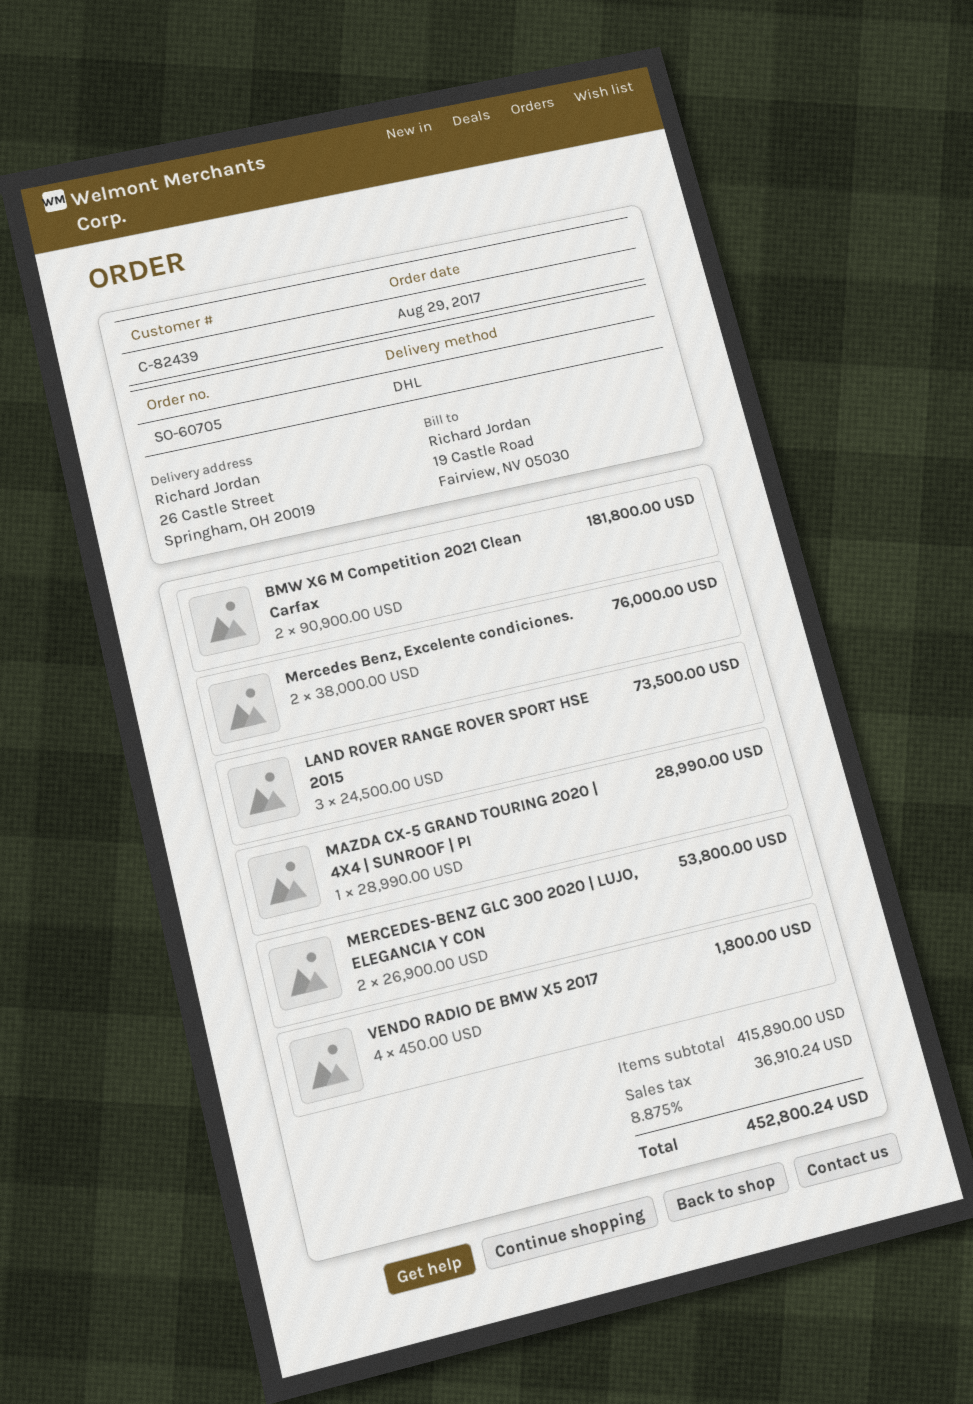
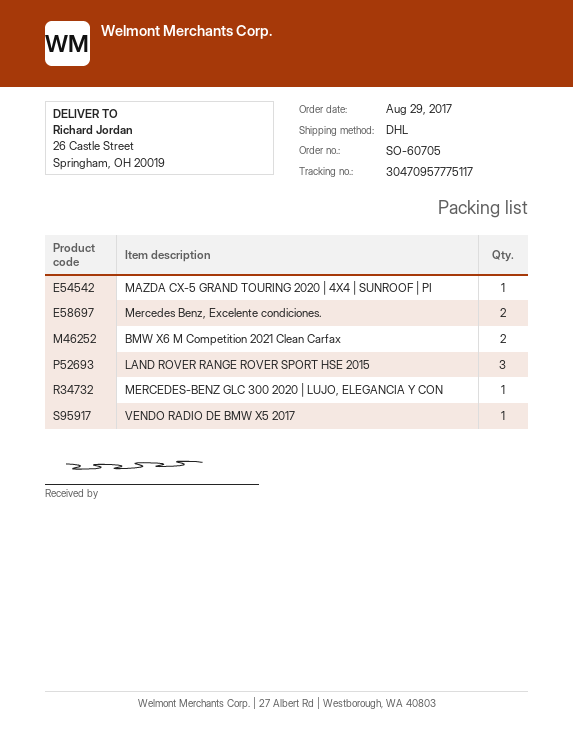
MERCEDES-BENZ GLC 300 2020 | LUJO, ELEGANCIA Y CON: 2 -> 1
VENDO RADIO DE BMW X5 2017: 4 -> 1

